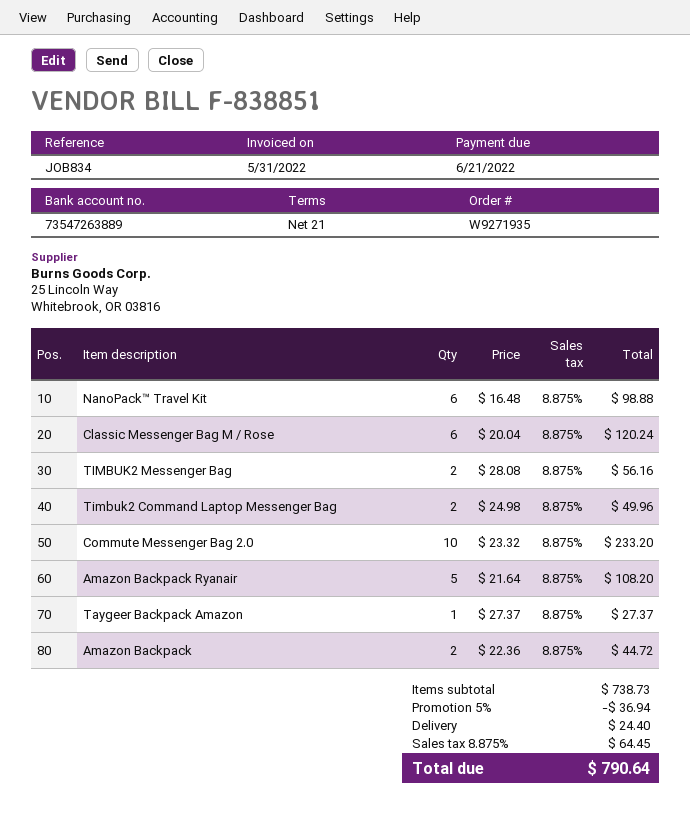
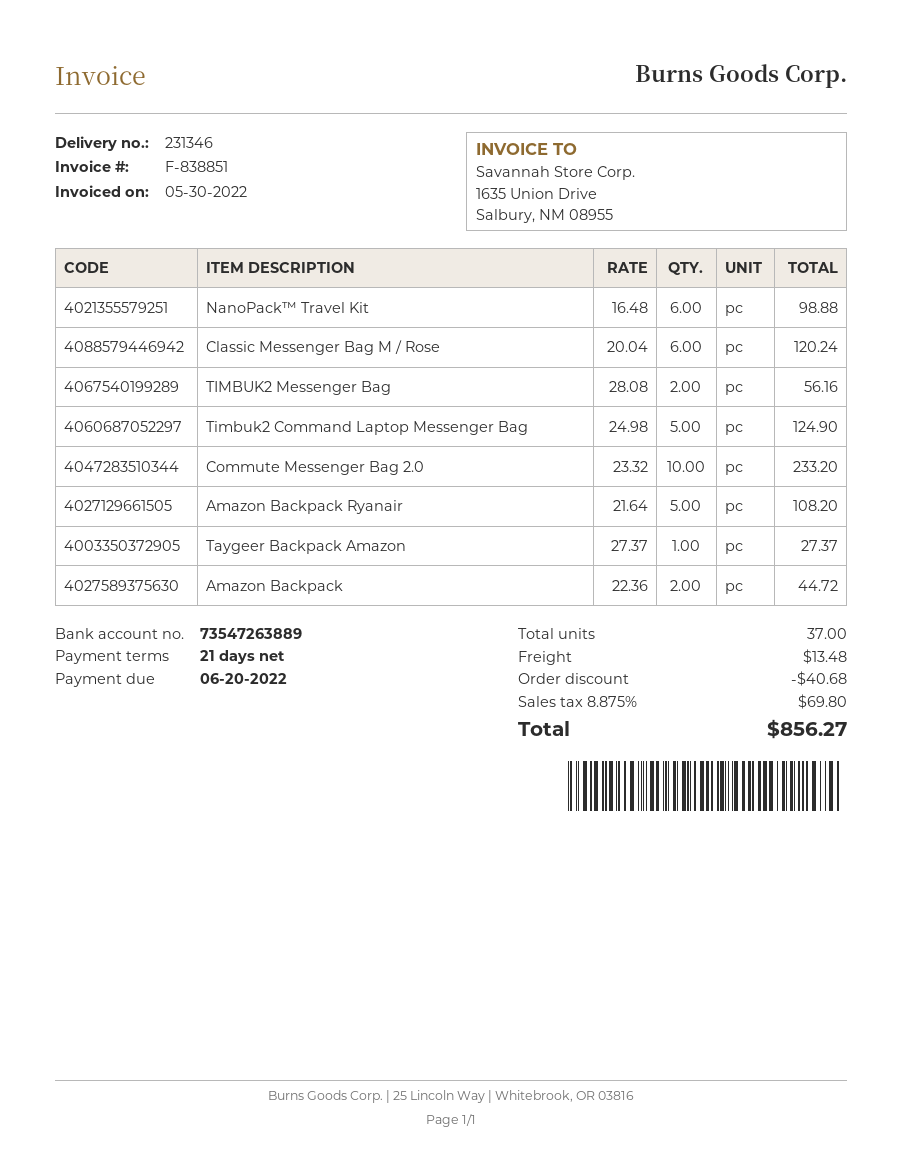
invoice date: 2022-05-31 -> 2022-05-30
due date: 2022-06-21 -> 2022-06-20
Timbuk2 Command Laptop Messenger Bag: 2 x 24.98 = 49.96 -> 5 x 24.98 = 124.90
discount: 36.94 -> 40.68
shipping: 24.40 -> 13.48
tax: 8.875% = 64.45 -> 8.875% = 69.80
total: 790.64 -> 856.27

